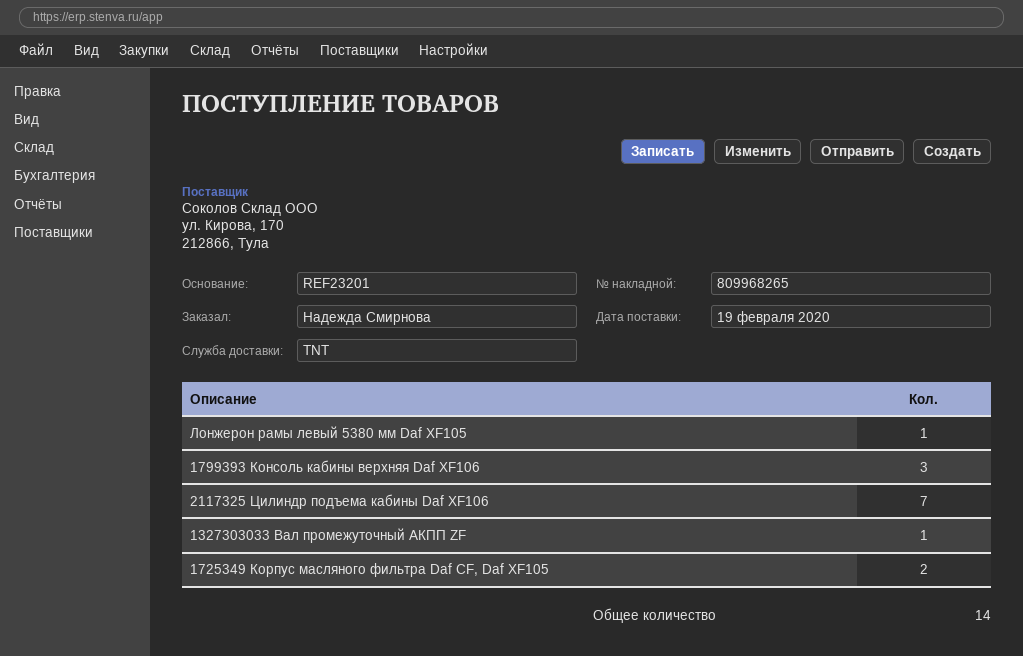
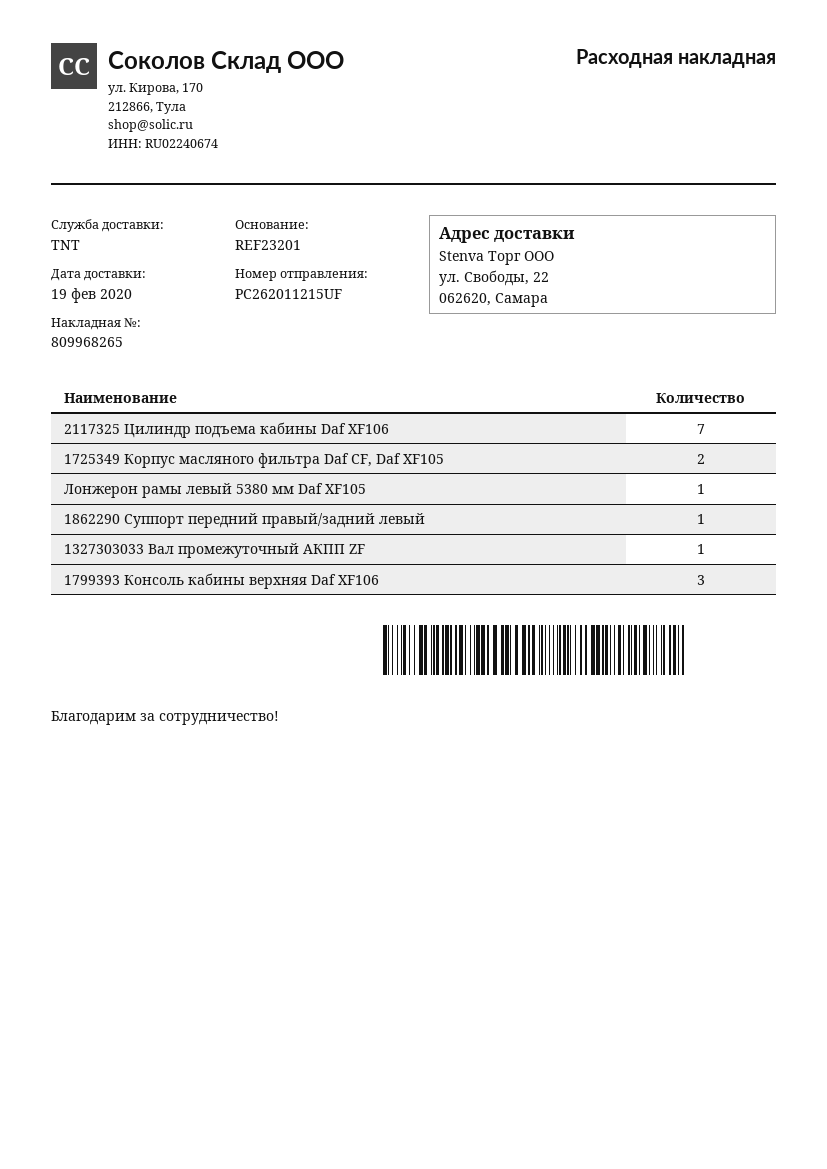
1862290 Суппорт передний правый/задний левый: none -> 1

